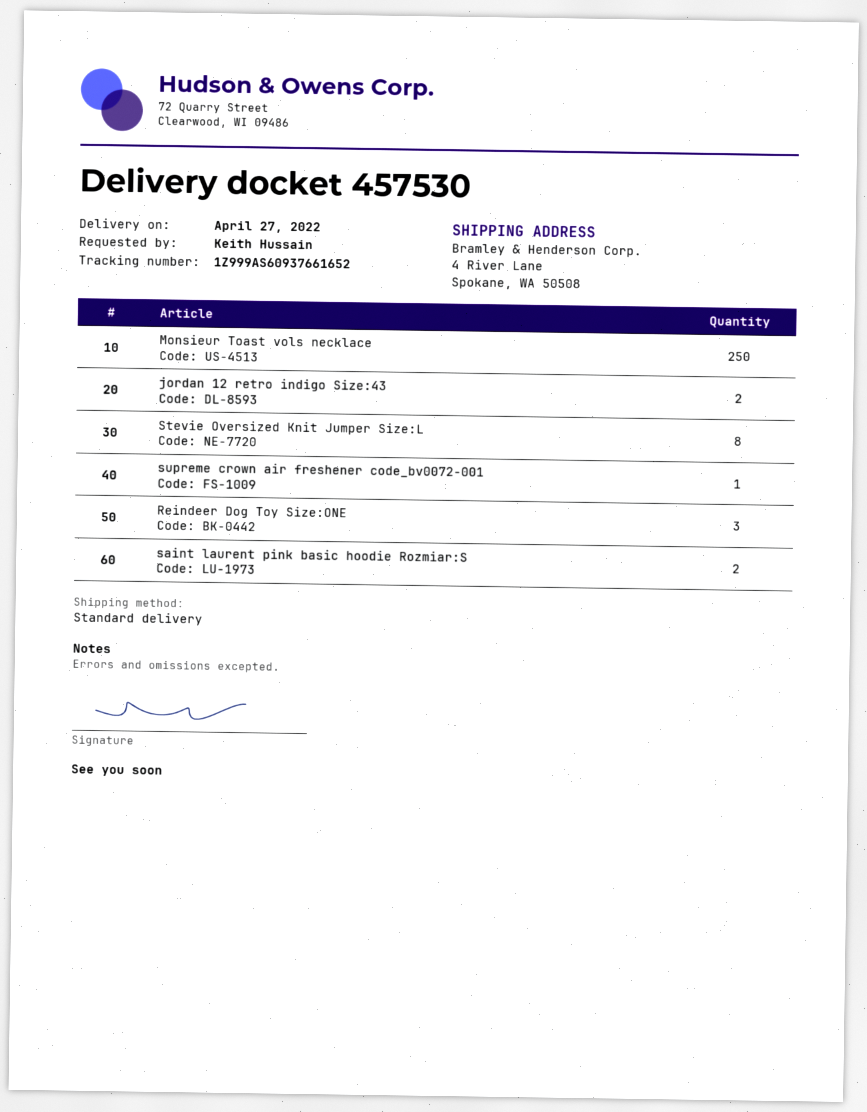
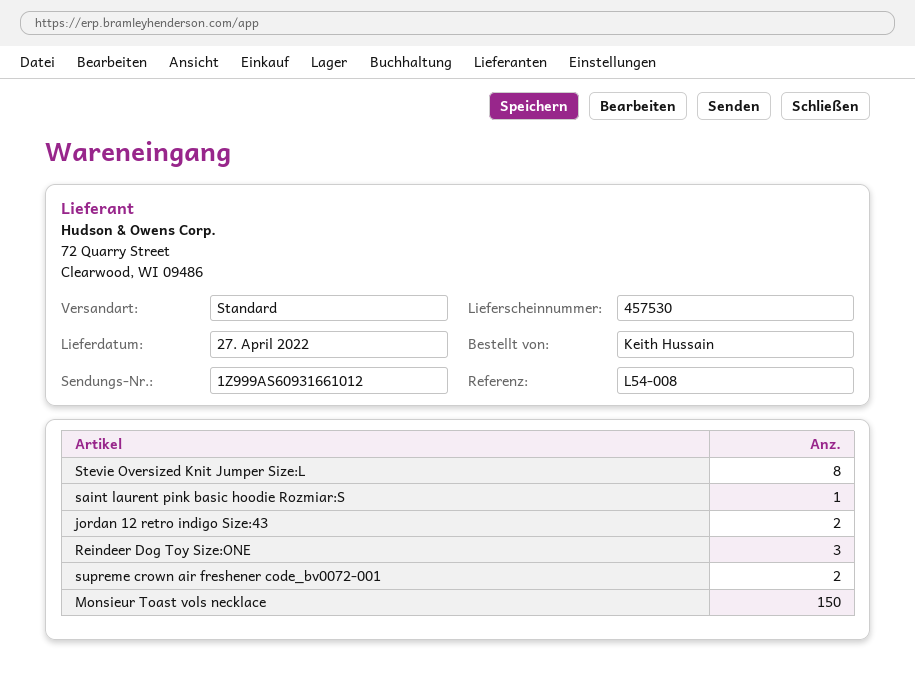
tracking number: 1Z999AS60937661652 -> 1Z999AS60931661012
Monsieur Toast vols necklace: 250 -> 150
supreme crown air freshener code_bv0072-001: 1 -> 2
saint laurent pink basic hoodie Rozmiar:S: 2 -> 1

